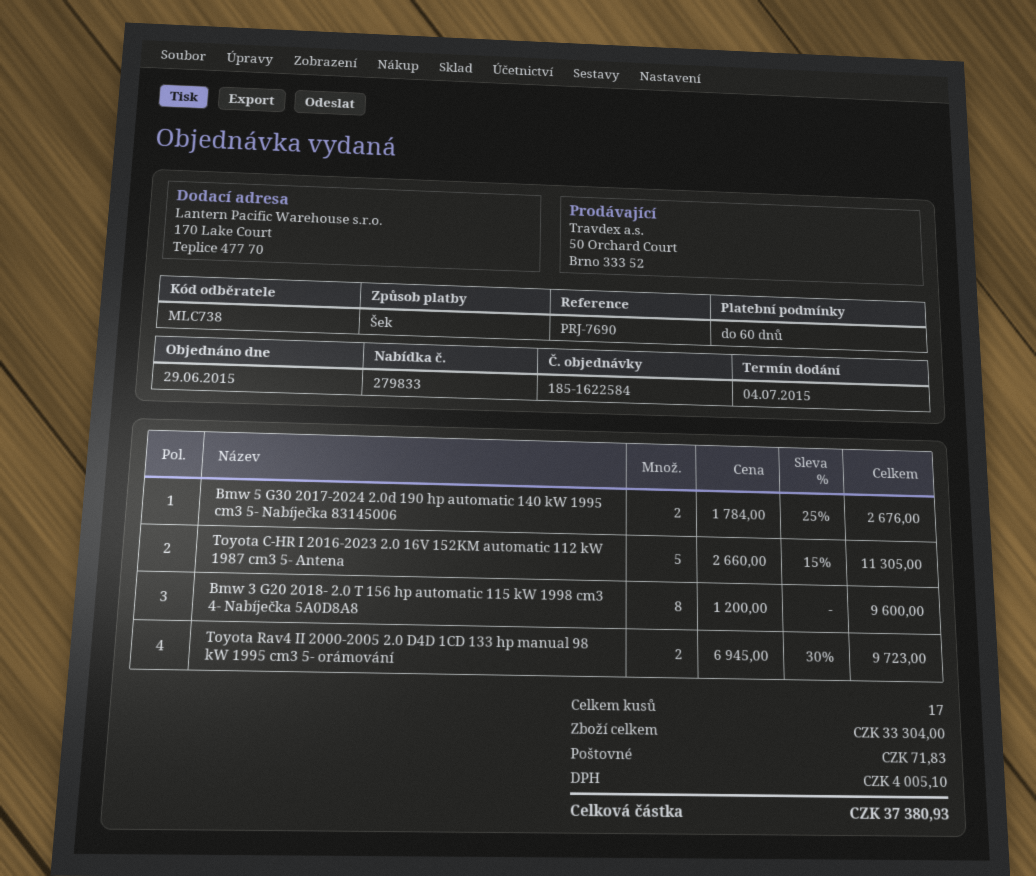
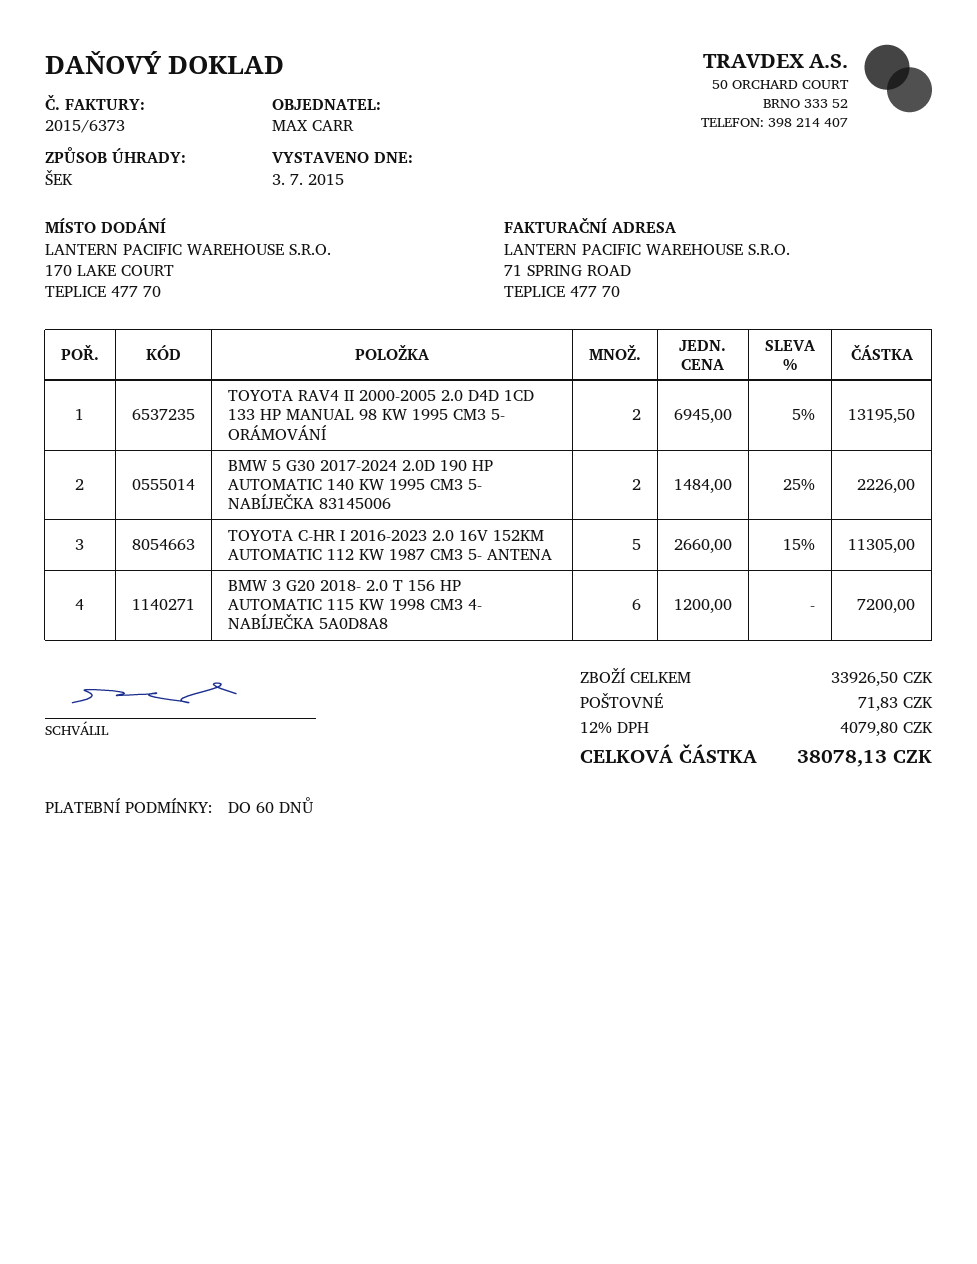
Bmw 5 G30 2017-2024 2.0d 190 hp automatic 140 kW 1995 cm3 5- Nabíječka 83145006: 2 x 1784.00 - 25% = 2676.00 -> 2 x 1484.00 - 25% = 2226.00
Bmw 3 G20 2018- 2.0 T 156 hp automatic 115 kW 1998 cm3 4- Nabíječka 5A0D8A8: 8 x 1200.00 = 9600.00 -> 6 x 1200.00 = 7200.00
Toyota Rav4 II 2000-2005 2.0 D4D 1CD 133 hp manual 98 kW 1995 cm3 5- orámování: 2 x 6945.00 - 30% = 9723.00 -> 2 x 6945.00 - 5% = 13195.50
subtotal: 33304.00 -> 33926.50
tax: 4005.10 -> 4079.80
total: 37380.93 -> 38078.13

